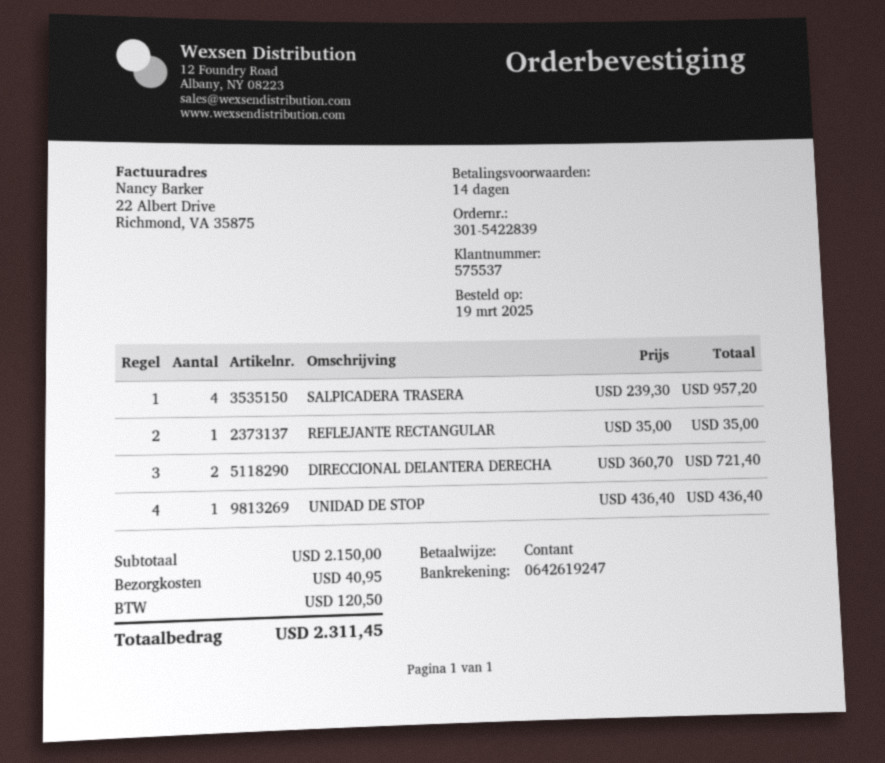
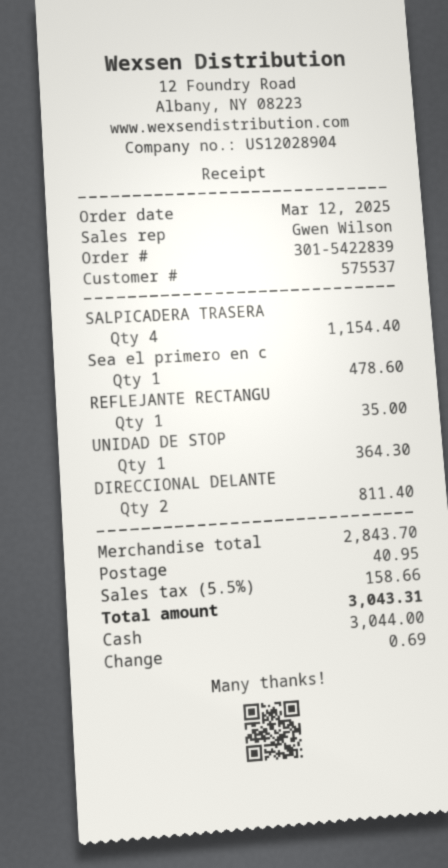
order date: 2025-03-19 -> 2025-03-12
SALPICADERA TRASERA: 4 for 957.20 -> 4 for 1154.40
DIRECCIONAL DELANTERA DERECHA: 2 for 721.40 -> 2 for 811.40
UNIDAD DE STOP: 1 for 436.40 -> 1 for 364.30
Sea el primero en c: none -> 1 for 478.60
subtotal: 2150.00 -> 2843.70
tax: 120.50 -> 158.66
total: 2311.45 -> 3043.31

